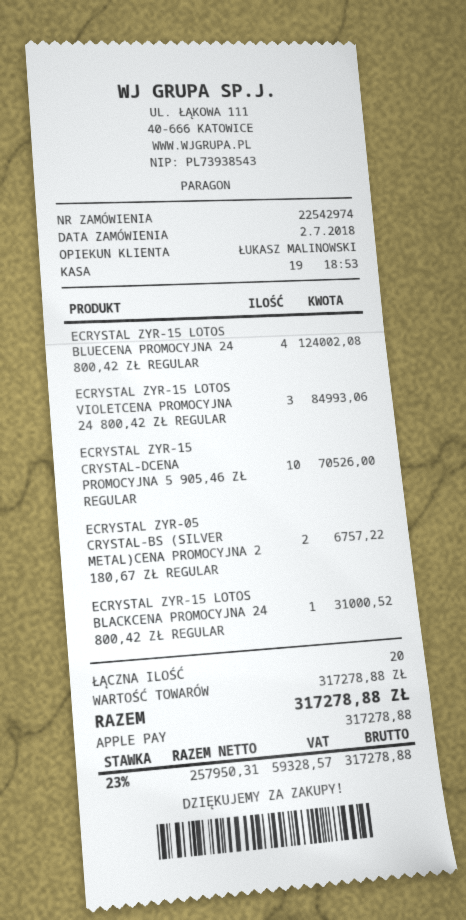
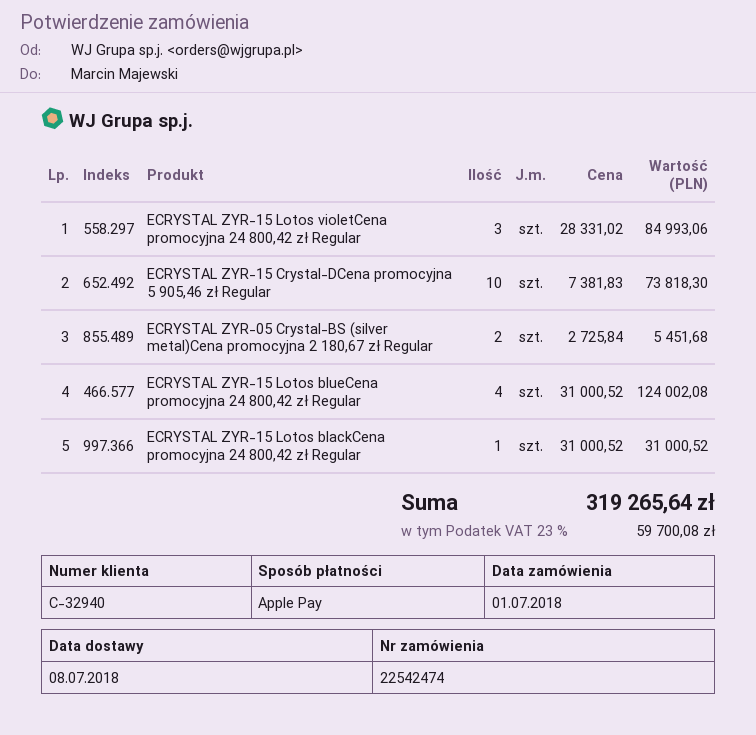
order number: 22542974 -> 22542474
order date: 2018-07-02 -> 2018-07-01
ECRYSTAL ZYR-15 CRYSTAL-DCENA PROMOCYJNA 5 905,46 ZŁ REGULAR: 10 for 70526.00 -> 10 for 73818.30
ECRYSTAL ZYR-05 CRYSTAL-BS (SILVER METAL)CENA PROMOCYJNA 2 180,67 ZŁ REGULAR: 2 for 6757.22 -> 2 for 5451.68
tax: 23% = 59328.57 -> 23% = 59700.08
total: 317278.88 -> 319265.64

